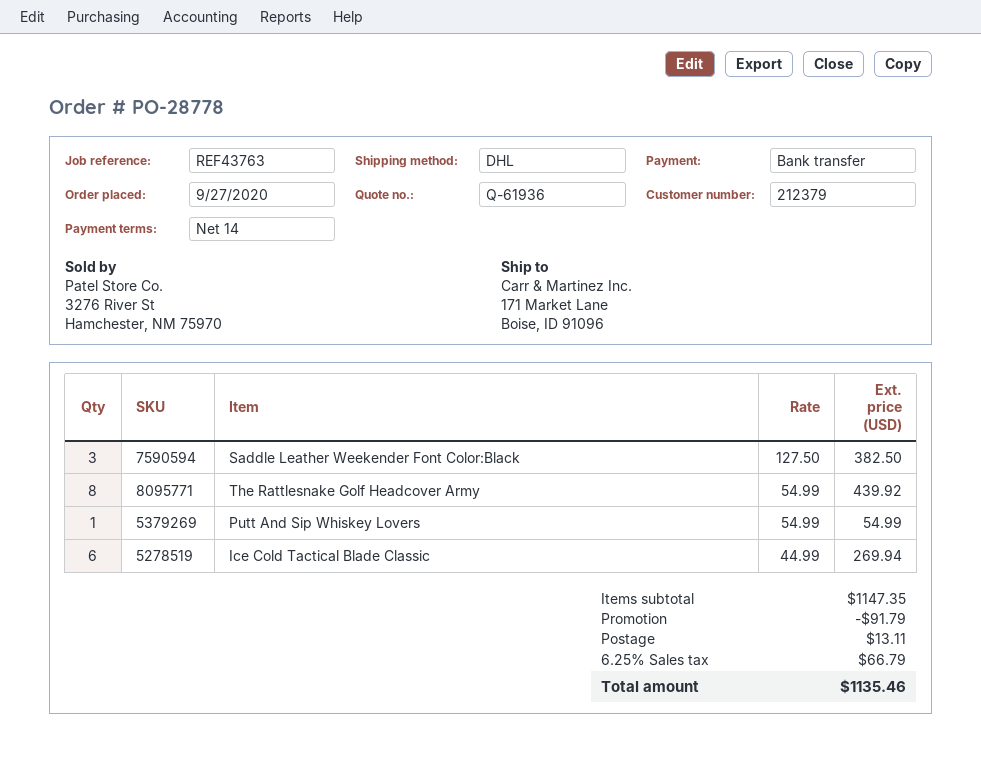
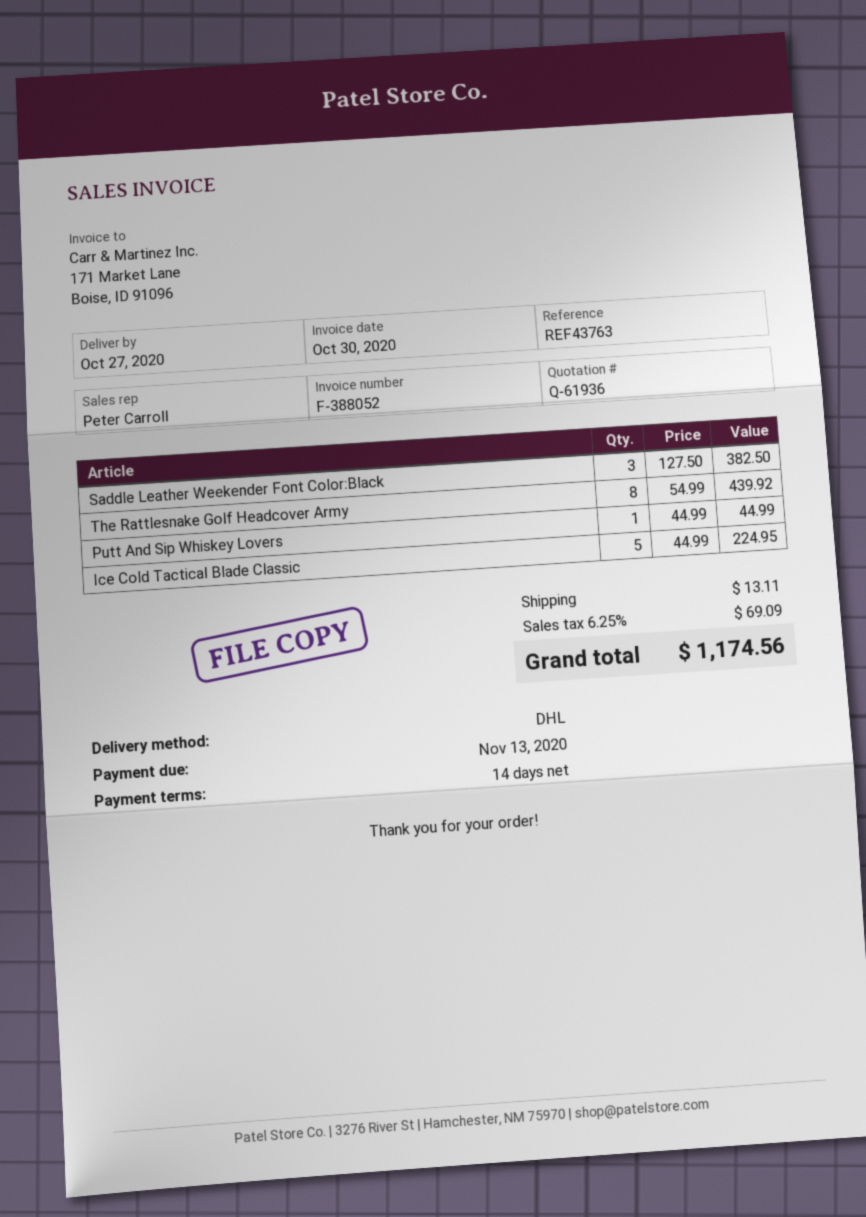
Putt And Sip Whiskey Lovers: 1 x 54.99 = 54.99 -> 1 x 44.99 = 44.99
Ice Cold Tactical Blade Classic: 6 x 44.99 = 269.94 -> 5 x 44.99 = 224.95
discount: 91.79 -> none
tax: 6.25% = 66.79 -> 6.25% = 69.09
total: 1135.46 -> 1174.56

